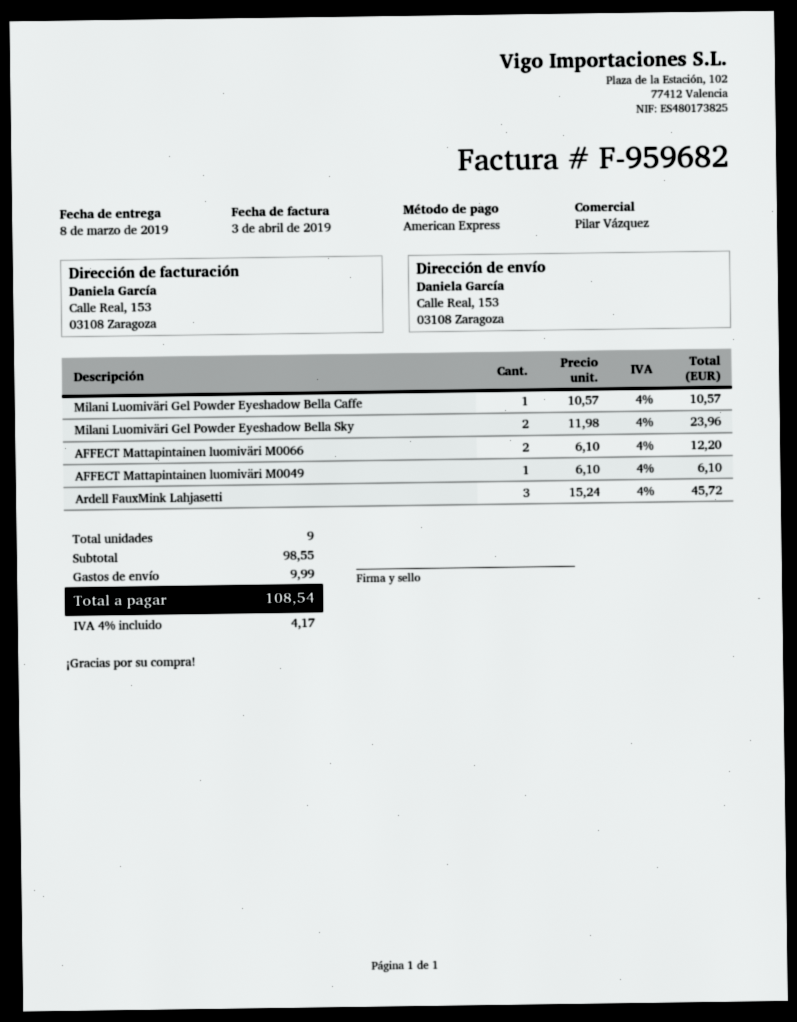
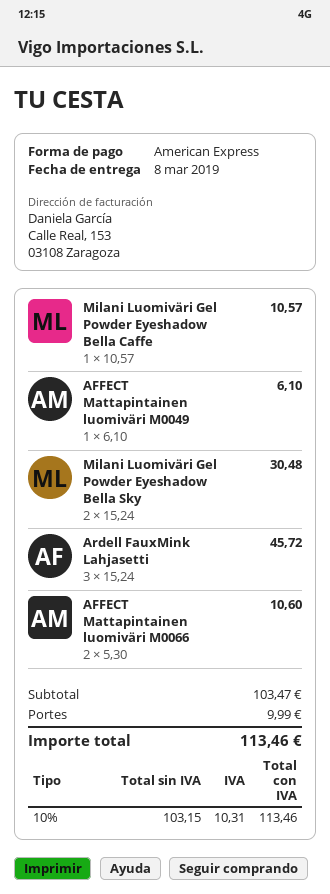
Milani Luomiväri Gel Powder Eyeshadow Bella Sky: 2 x 11.98 = 23.96 -> 2 x 15.24 = 30.48
AFFECT Mattapintainen luomiväri M0066: 2 x 6.10 = 12.20 -> 2 x 5.30 = 10.60
subtotal: 98.55 -> 103.47
tax: 4% = 4.17 -> 10% = 10.31
total: 108.54 -> 113.46

